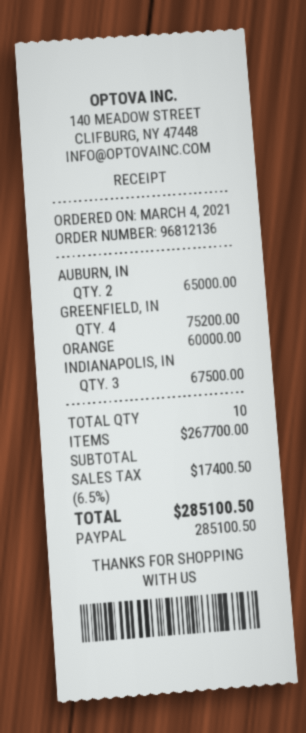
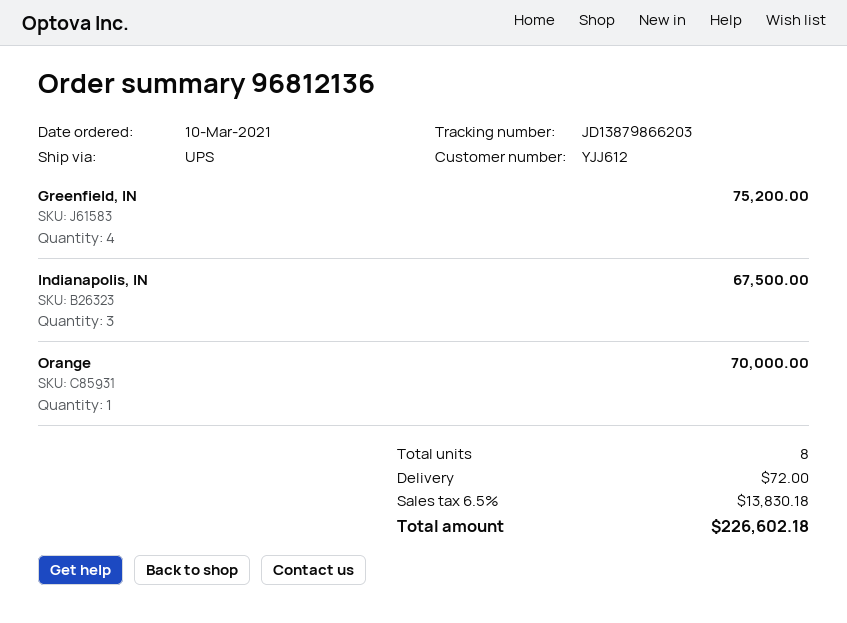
order date: 2021-03-04 -> 2021-03-10
AUBURN, IN: 2 for 65000.00 -> none
ORANGE: 1 for 60000.00 -> 1 for 70000.00
total quantity: 10 -> 8
shipping: none -> 72.00
tax: 6.5% = 17400.50 -> 6.5% = 13830.18
total: 285100.50 -> 226602.18

